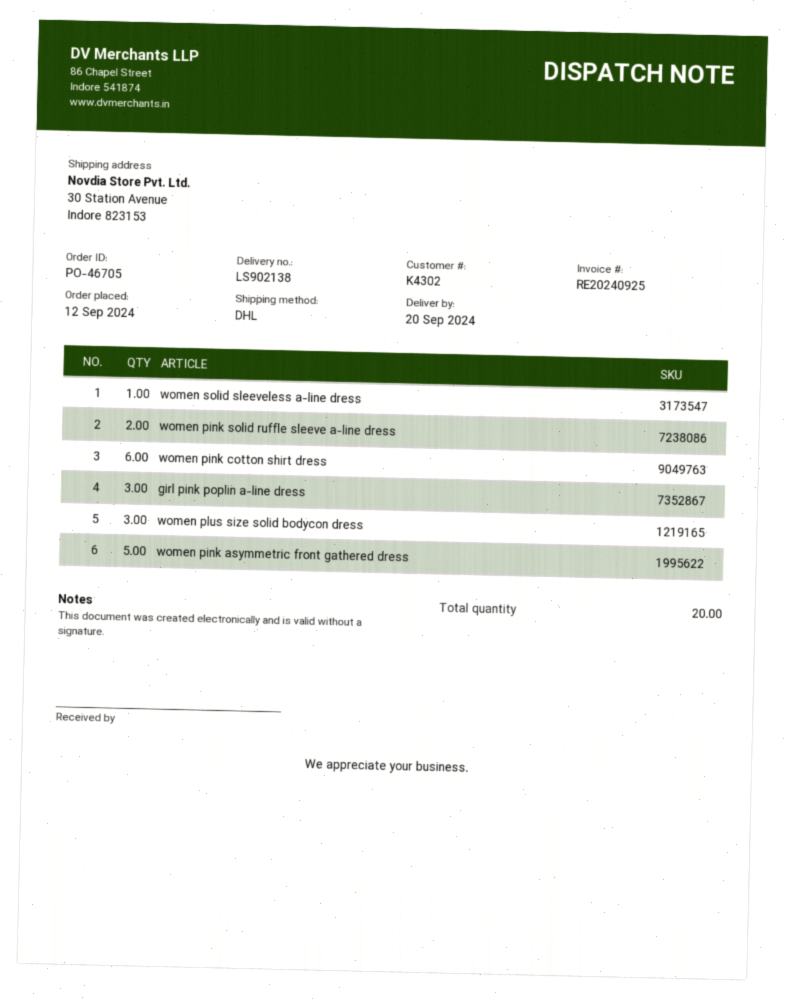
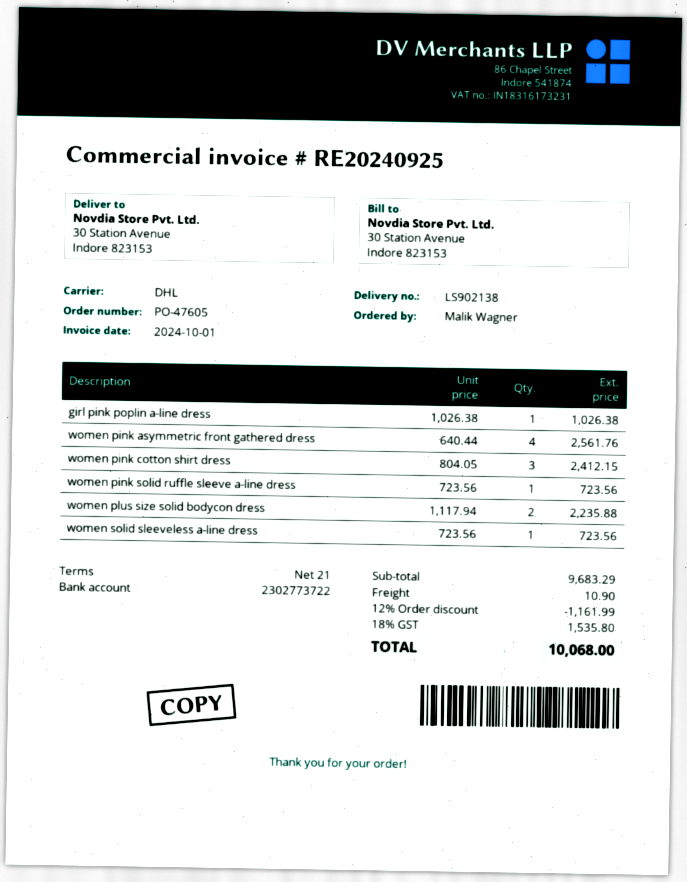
order number: PO-46705 -> PO-47605
women pink solid ruffle sleeve a-line dress: 2 -> 1
women pink cotton shirt dress: 6 -> 3
girl pink poplin a-line dress: 3 -> 1
women plus size solid bodycon dress: 3 -> 2
women pink asymmetric front gathered dress: 5 -> 4

